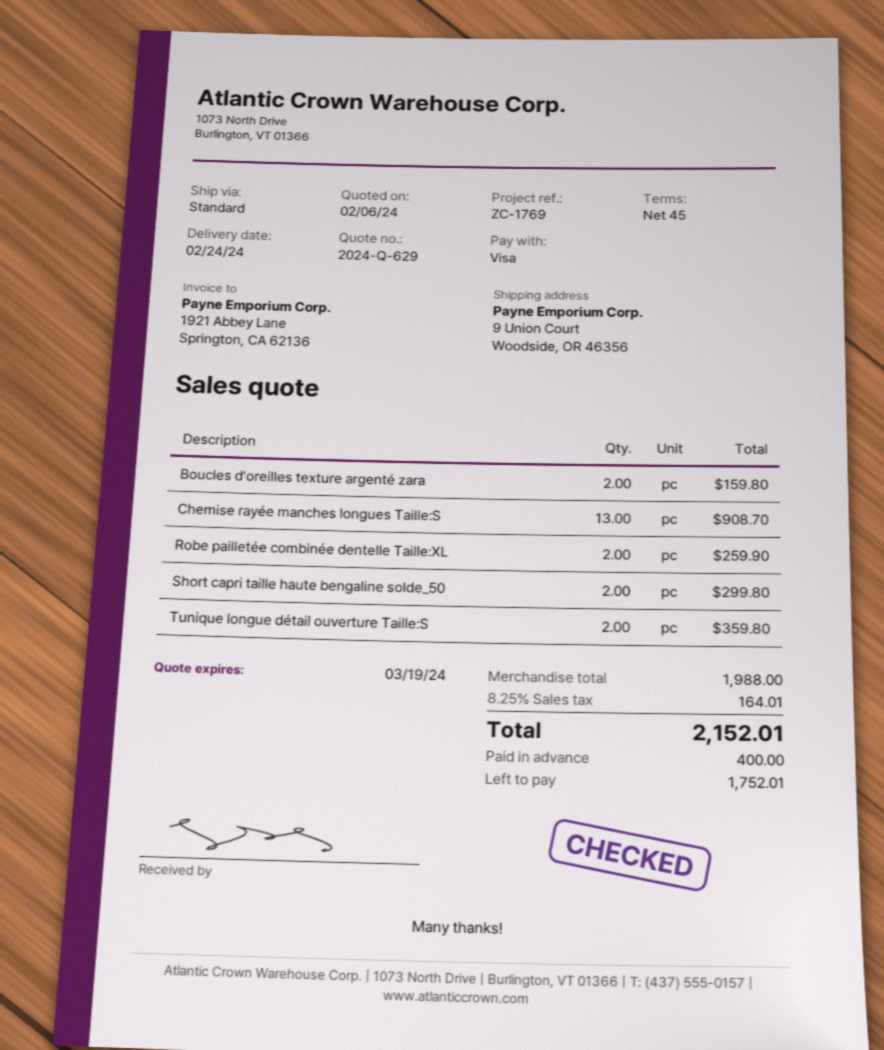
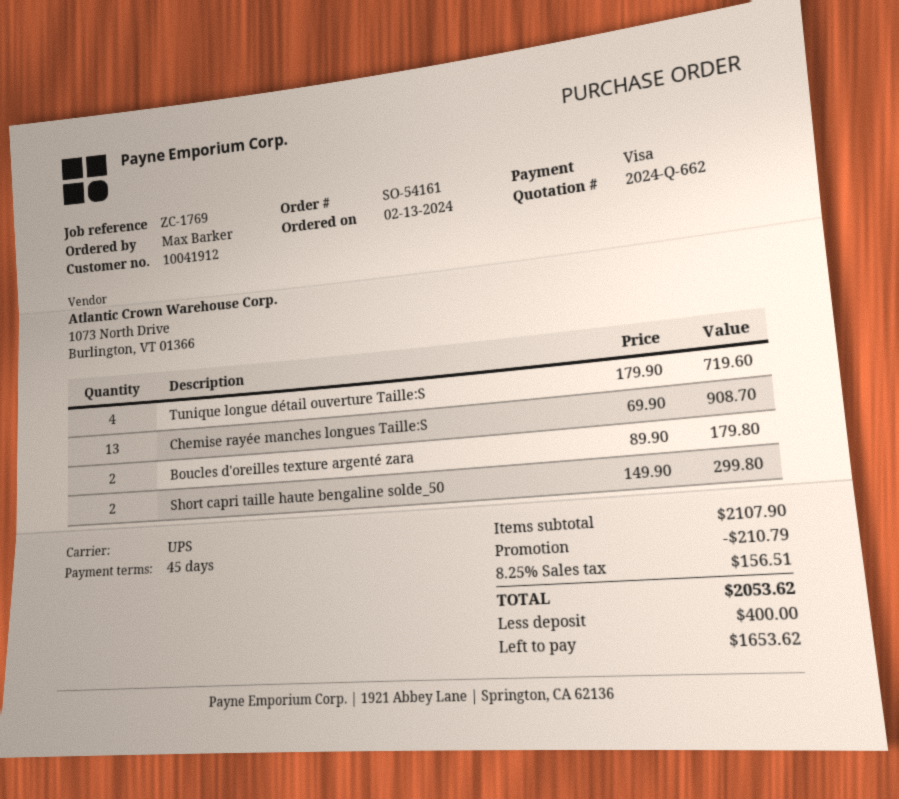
quote number: 2024-Q-629 -> 2024-Q-662
shipping method: standard -> UPS
Boucles d'oreilles texture argenté zara: 2 for 159.80 -> 2 for 179.80
Robe pailletée combinée dentelle Taille:XL: 2 for 259.90 -> none
Tunique longue détail ouverture Taille:S: 2 for 359.80 -> 4 for 719.60
subtotal: 1988.00 -> 2107.90
discount: none -> 210.79
tax: 8.25% = 164.01 -> 8.25% = 156.51
total: 2152.01 -> 2053.62
balance: 1752.01 -> 1653.62

